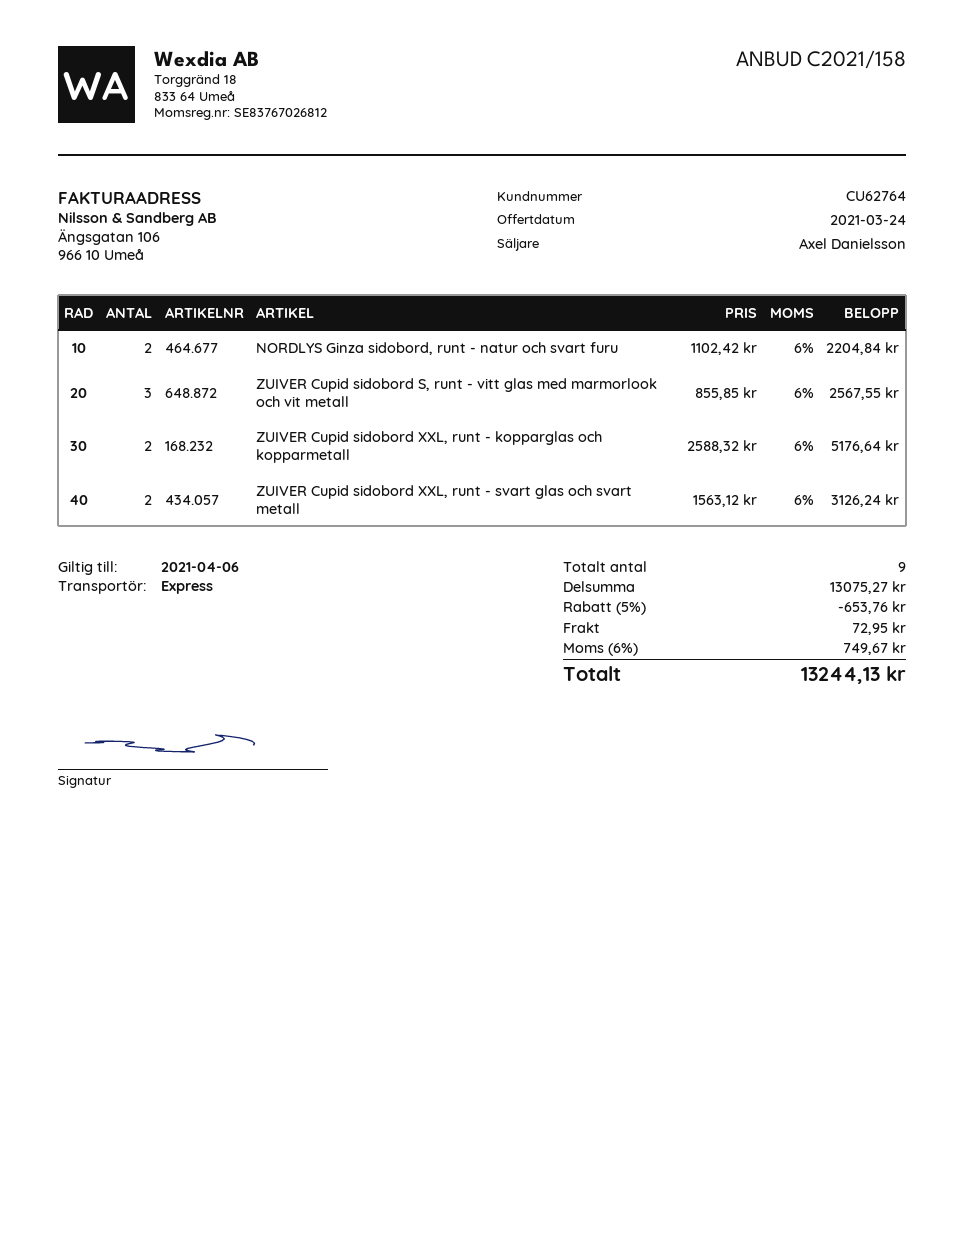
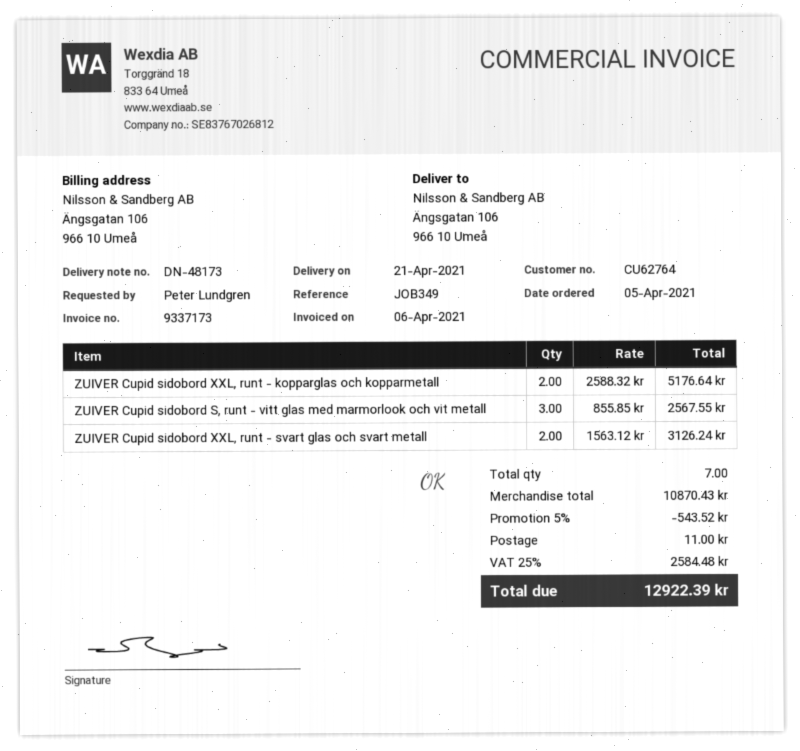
NORDLYS Ginza sidobord, runt - natur och svart furu: 2 x 1102.42 = 2204.84 -> none
total quantity: 9 -> 7
subtotal: 13075.27 -> 10870.43
discount: 5% = 653.76 -> 5% = 543.52
shipping: 72.95 -> 11.00
tax: 6% = 749.67 -> 25% = 2584.48
total: 13244.13 -> 12922.39

